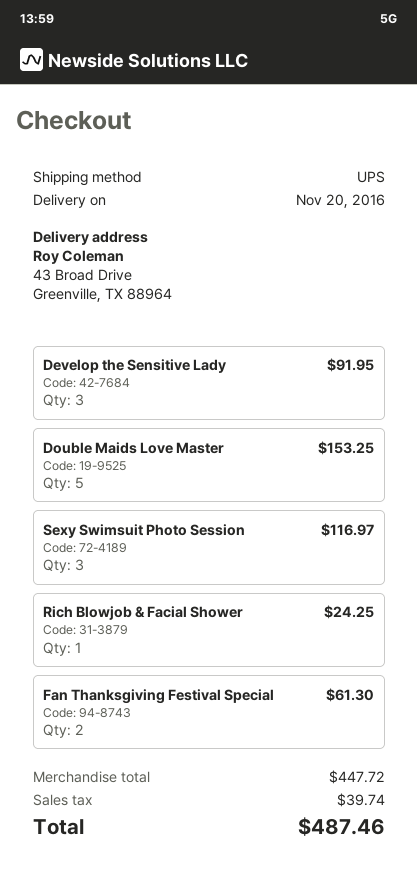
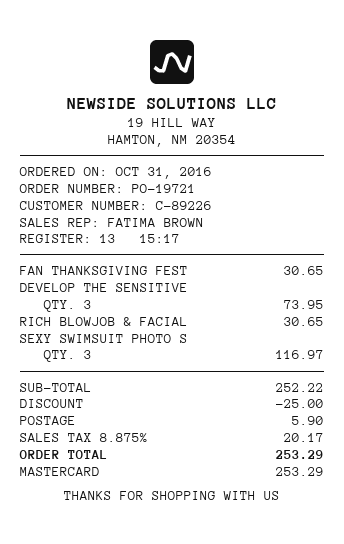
Develop the Sensitive Lady: 3 for 91.95 -> 3 for 73.95
Double Maids Love Master: 5 for 153.25 -> none
Rich Blowjob & Facial Shower: 1 for 24.25 -> 1 for 30.65
Fan Thanksgiving Festival Special: 2 for 61.30 -> 1 for 30.65
subtotal: 447.72 -> 252.22
discount: none -> 25.00
shipping: none -> 5.90
tax: 39.74 -> 20.17
total: 487.46 -> 253.29

